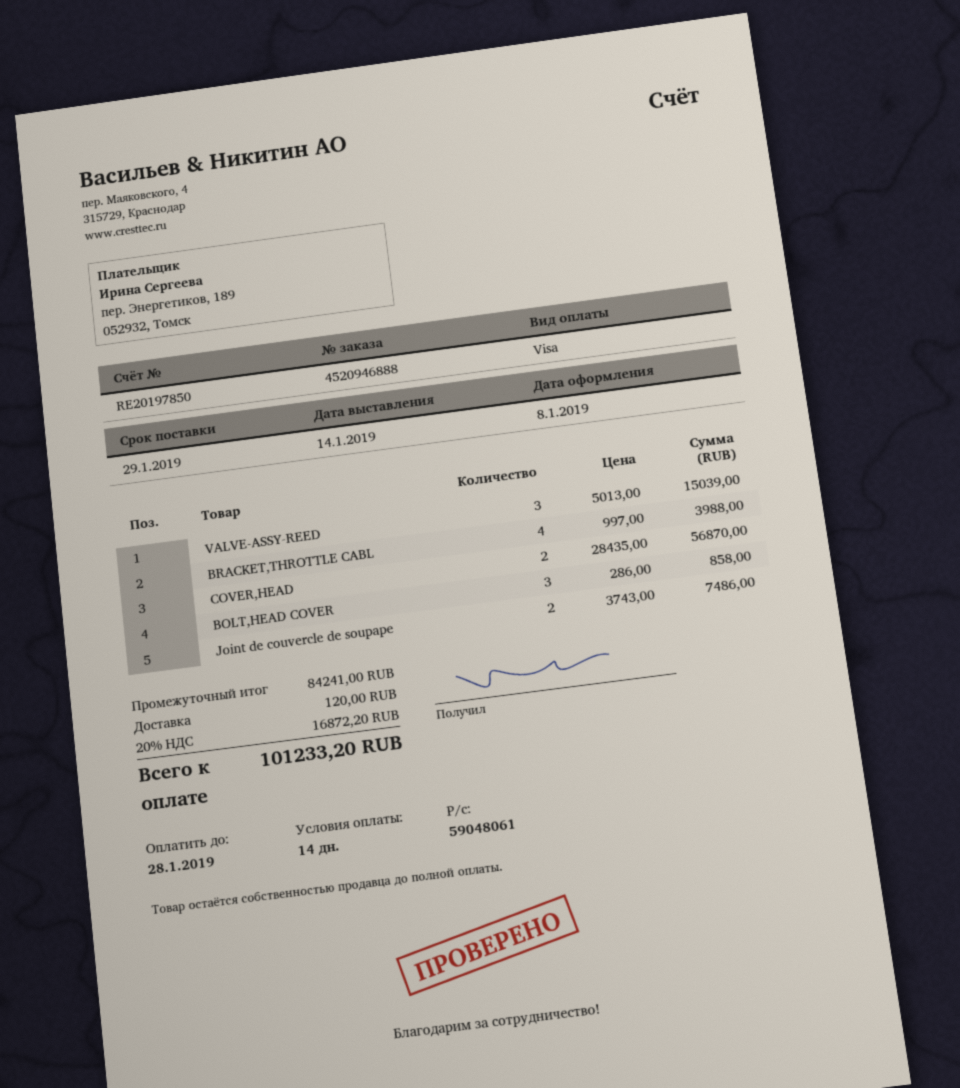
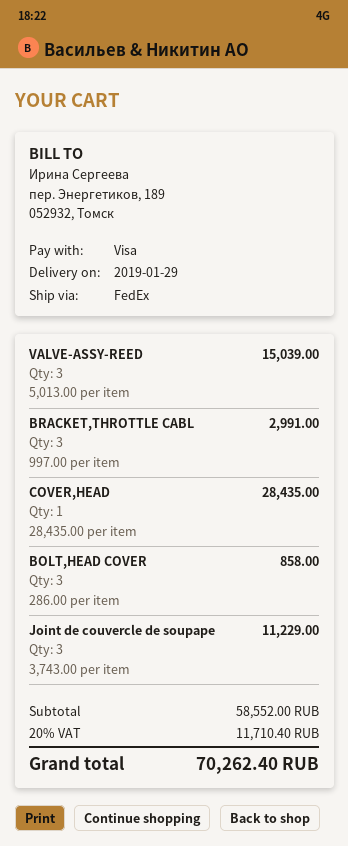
BRACKET,THROTTLE CABL: 4 x 997.00 = 3988.00 -> 3 x 997.00 = 2991.00
COVER,HEAD: 2 x 28435.00 = 56870.00 -> 1 x 28435.00 = 28435.00
Joint de couvercle de soupape: 2 x 3743.00 = 7486.00 -> 3 x 3743.00 = 11229.00
subtotal: 84241.00 -> 58552.00
shipping: 120.00 -> none
tax: 20% = 16872.20 -> 20% = 11710.40
total: 101233.20 -> 70262.40

